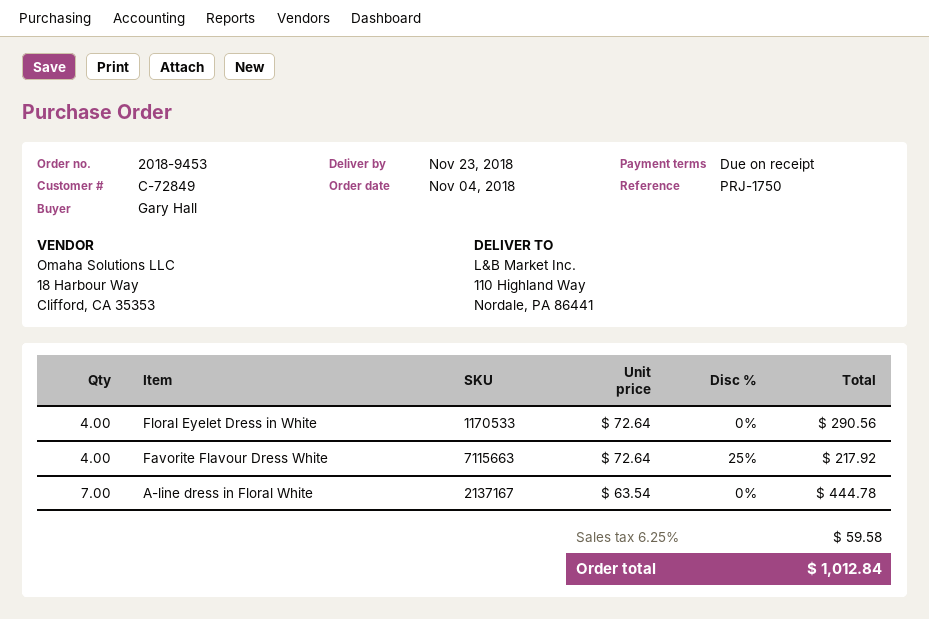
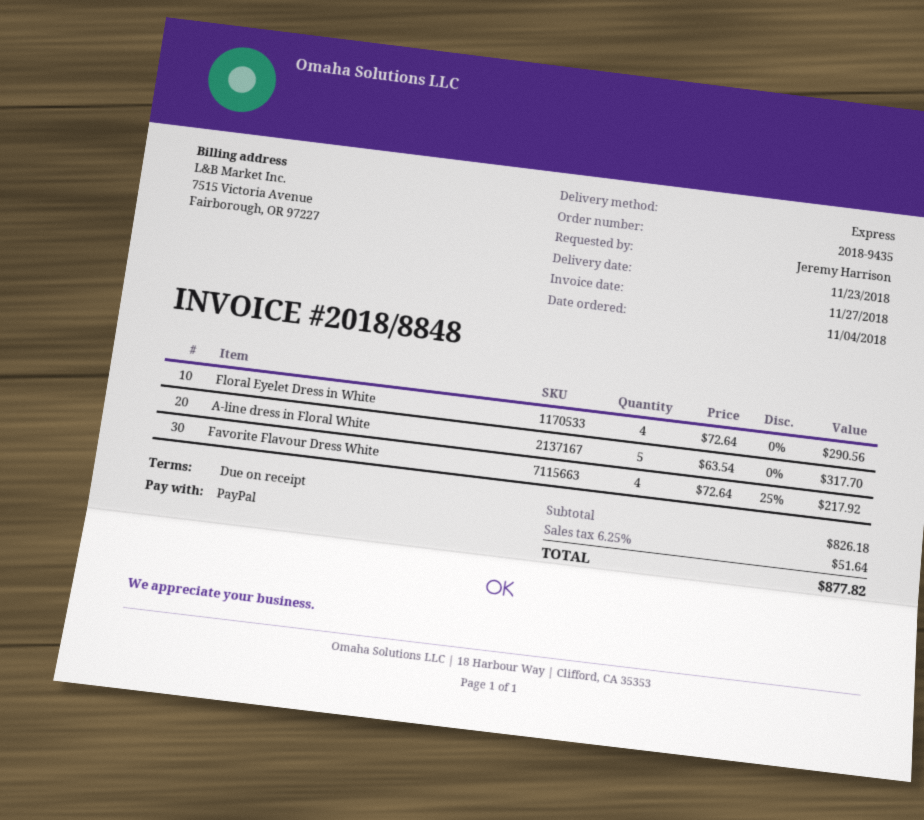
order number: 2018-9453 -> 2018-9435
ordered by: Gary Hall -> Jeremy Harrison
A-line dress in Floral White: 7 x 63.54 = 444.78 -> 5 x 63.54 = 317.70
tax: 6.25% = 59.58 -> 6.25% = 51.64
total: 1012.84 -> 877.82

